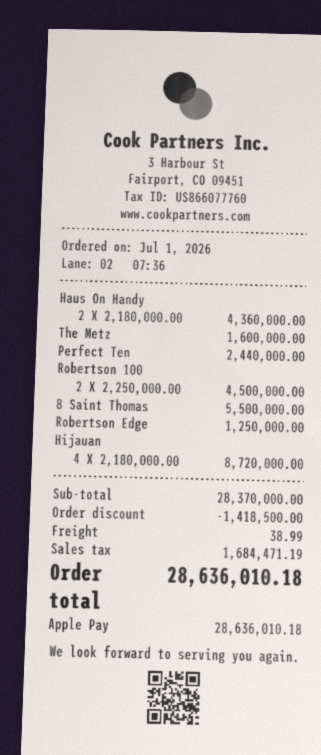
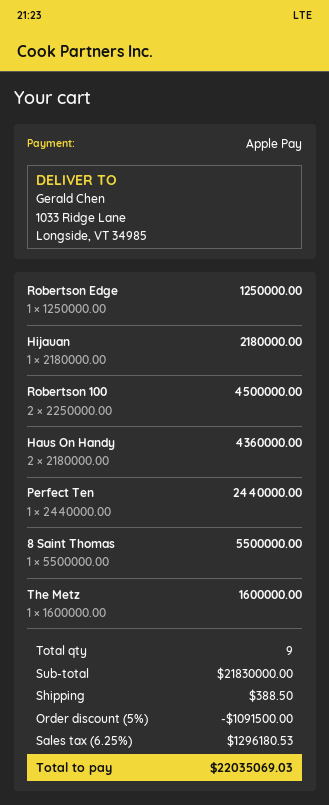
Hijauan: 4 x 2180000.00 = 8720000.00 -> 1 x 2180000.00 = 2180000.00
subtotal: 28370000.00 -> 21830000.00
discount: 1418500.00 -> 1091500.00
shipping: 38.99 -> 388.50
tax: 1684471.19 -> 1296180.53
total: 28636010.18 -> 22035069.03

